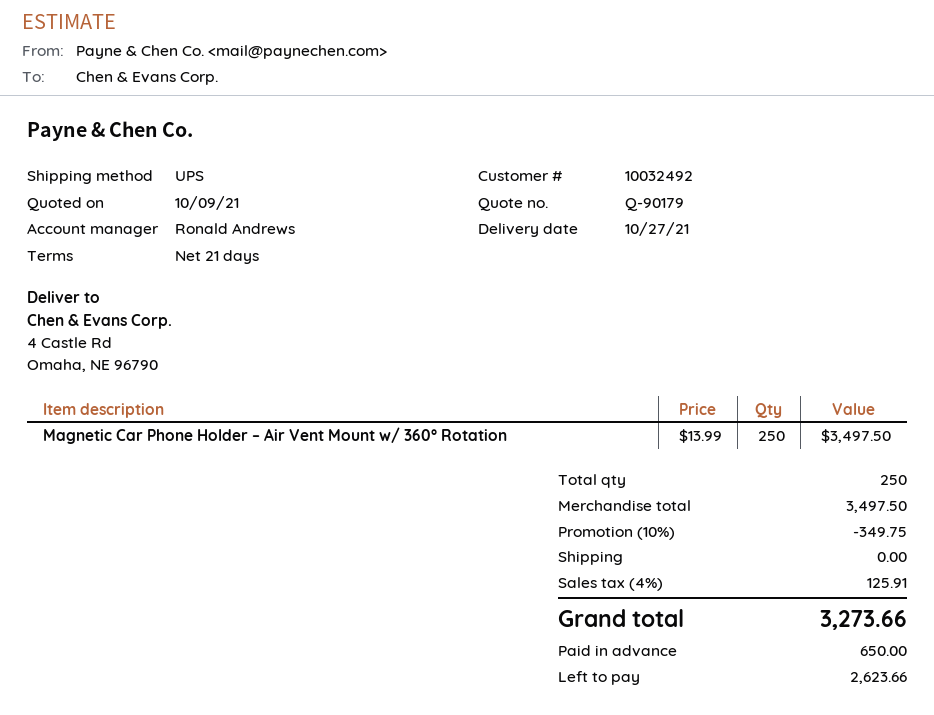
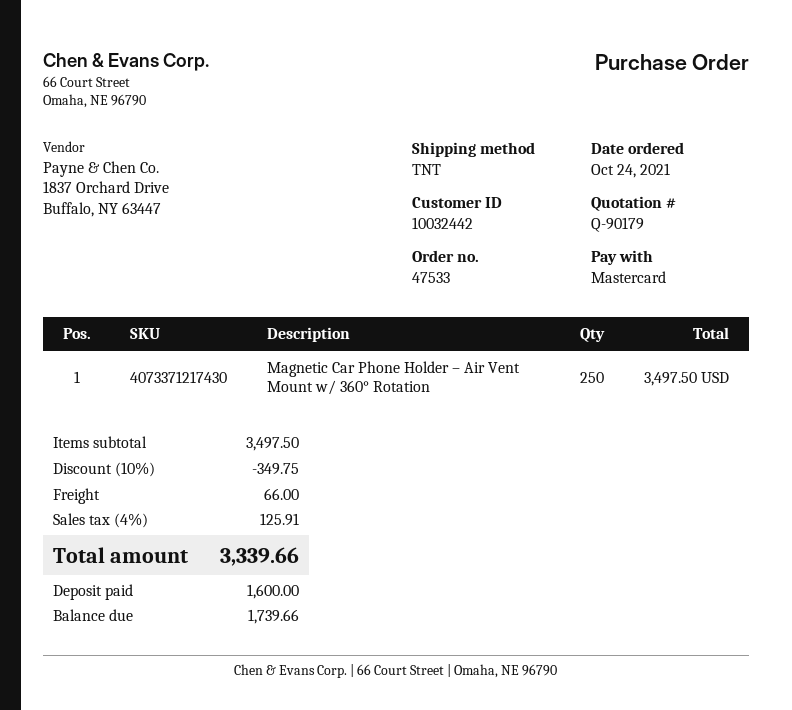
customer number: 10032492 -> 10032442
shipping method: UPS -> TNT
shipping: 0.00 -> 66.00
total: 3273.66 -> 3339.66
deposit: 650.00 -> 1600.00
balance: 2623.66 -> 1739.66

